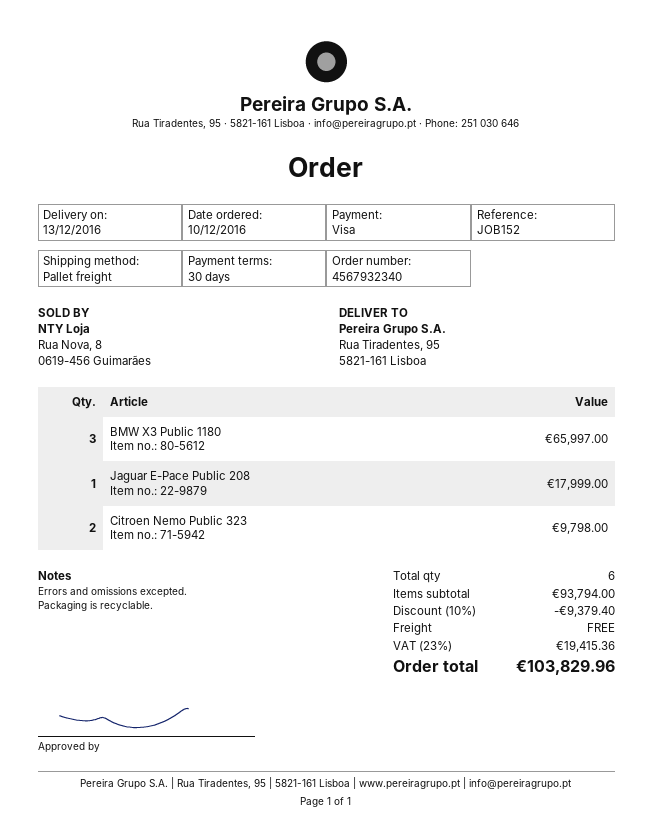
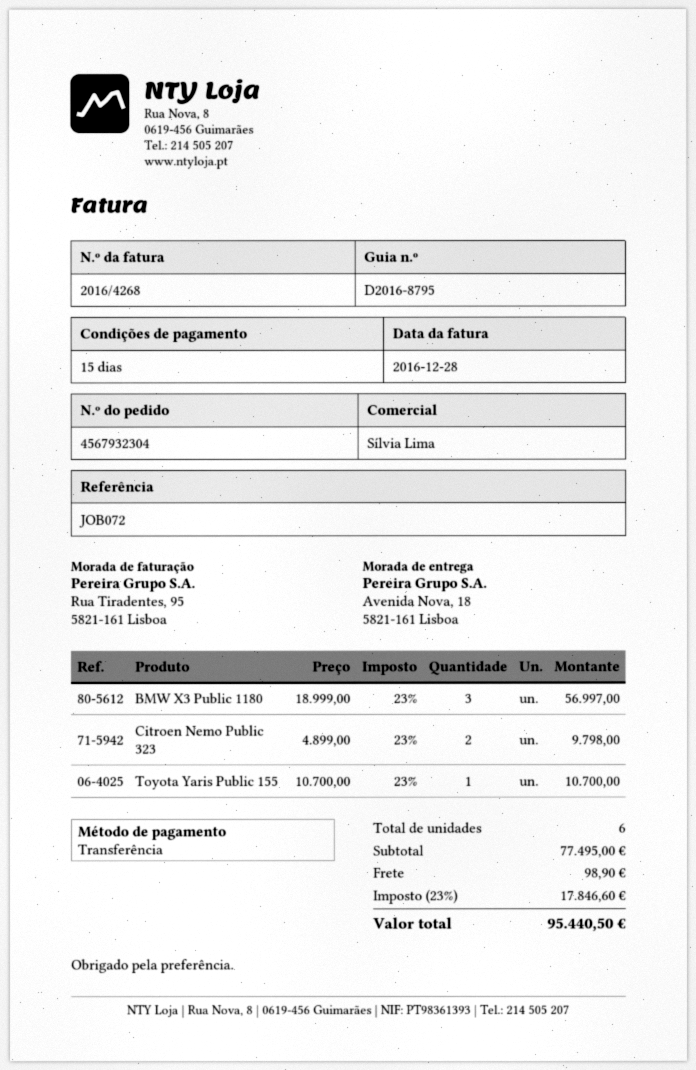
order number: 4567932340 -> 4567932304
payment terms: 30 days -> 15 days
reference: JOB152 -> JOB072
payment method: Visa -> bank transfer
ship to: Rua Tiradentes, 95, 5821-161 Lisboa -> Avenida Nova, 18, 5821-161 Lisboa
BMW X3 Public 1180: 3 for 65997.00 -> 3 for 56997.00
Jaguar E-Pace Public 208: 1 for 17999.00 -> none
Toyota Yaris Public 155: none -> 1 for 10700.00
subtotal: 93794.00 -> 77495.00
discount: 10% = 9379.40 -> none
shipping: 0.00 -> 98.90
tax: 23% = 19415.36 -> 23% = 17846.60
total: 103829.96 -> 95440.50

